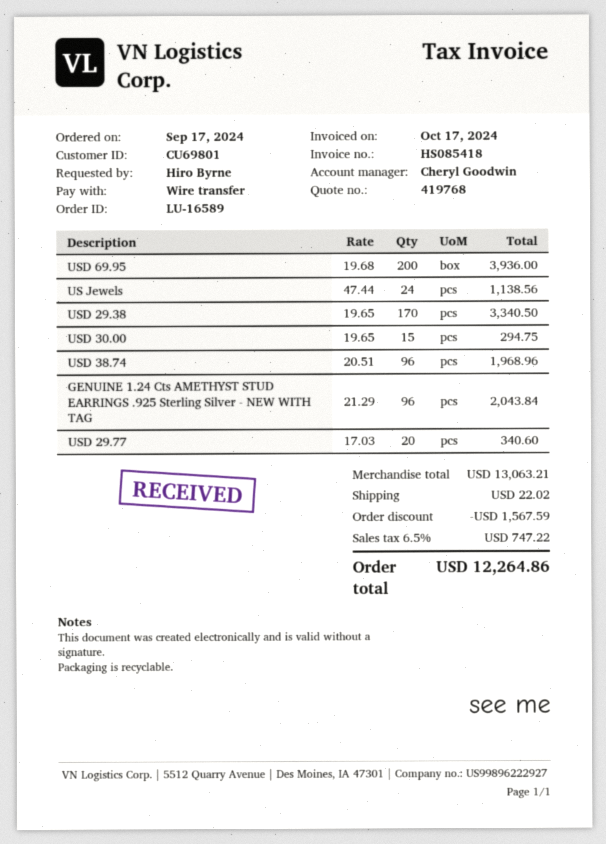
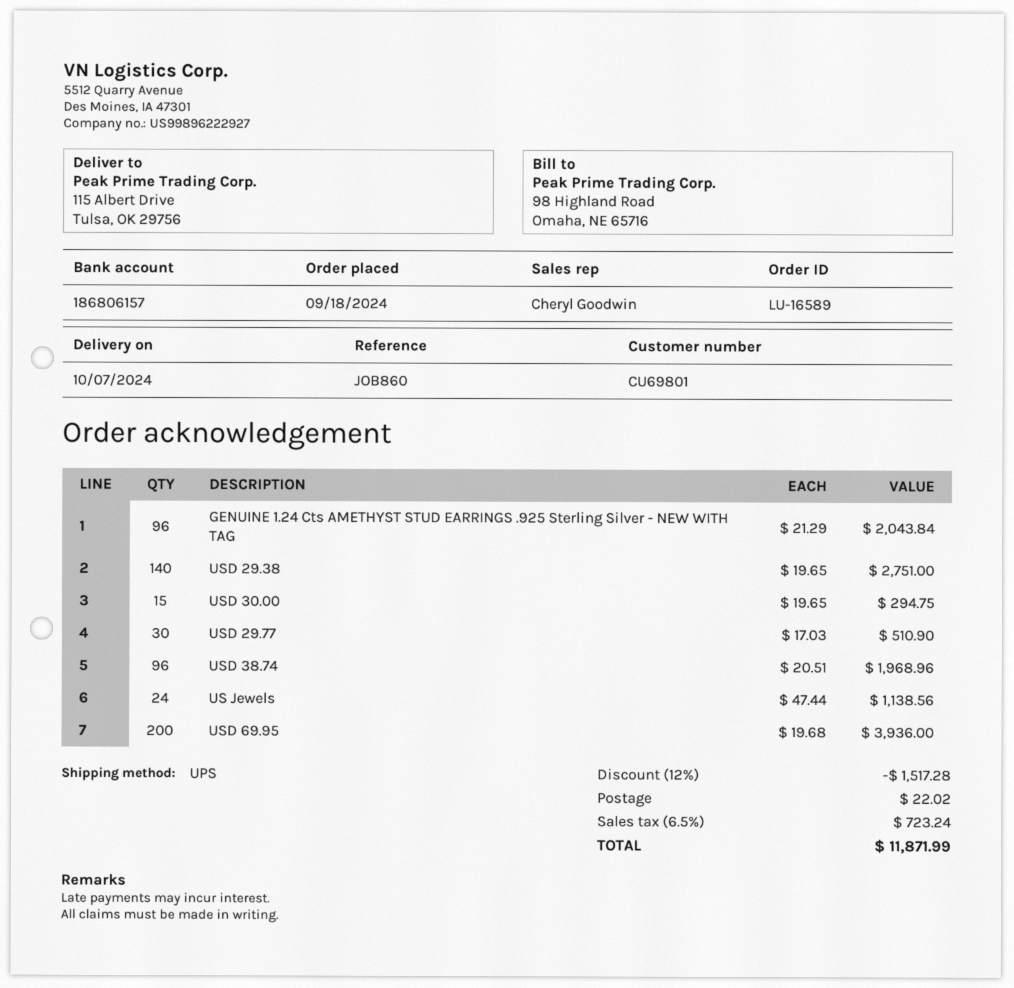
order date: 2024-09-17 -> 2024-09-18
USD 29.38: 170 x 19.65 = 3340.50 -> 140 x 19.65 = 2751.00
USD 29.77: 20 x 17.03 = 340.60 -> 30 x 17.03 = 510.90
discount: 1567.59 -> 1517.28
tax: 6.5% = 747.22 -> 6.5% = 723.24
total: 12264.86 -> 11871.99

